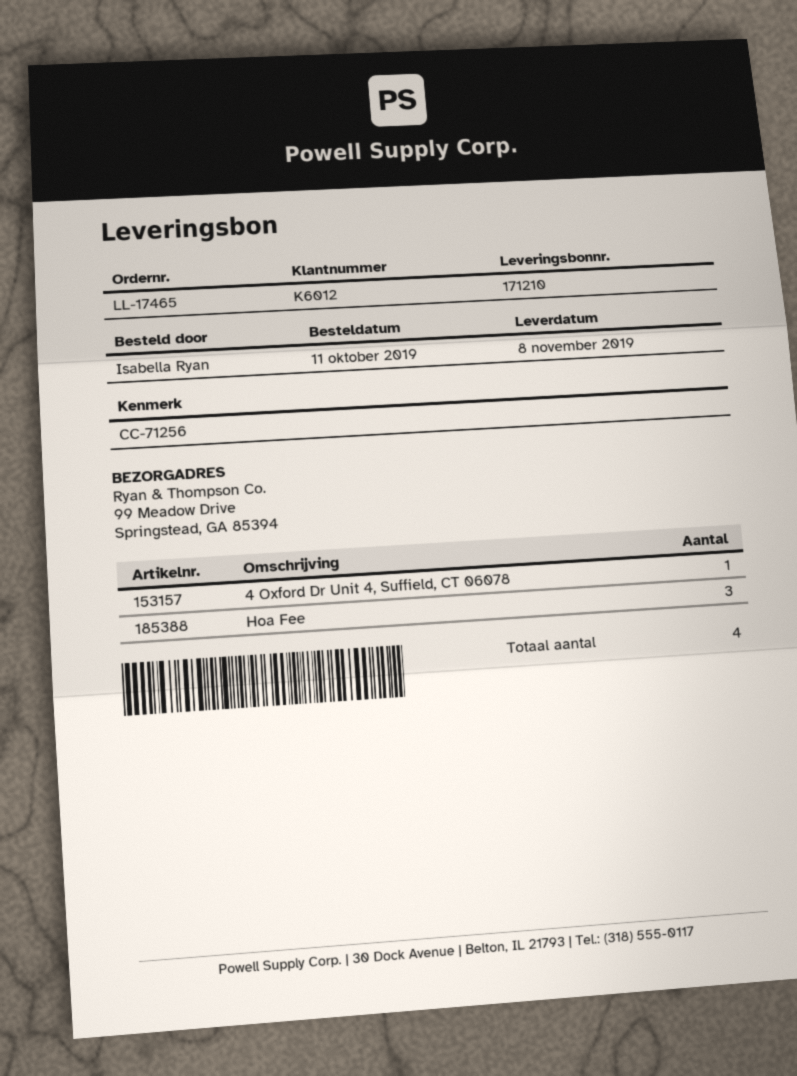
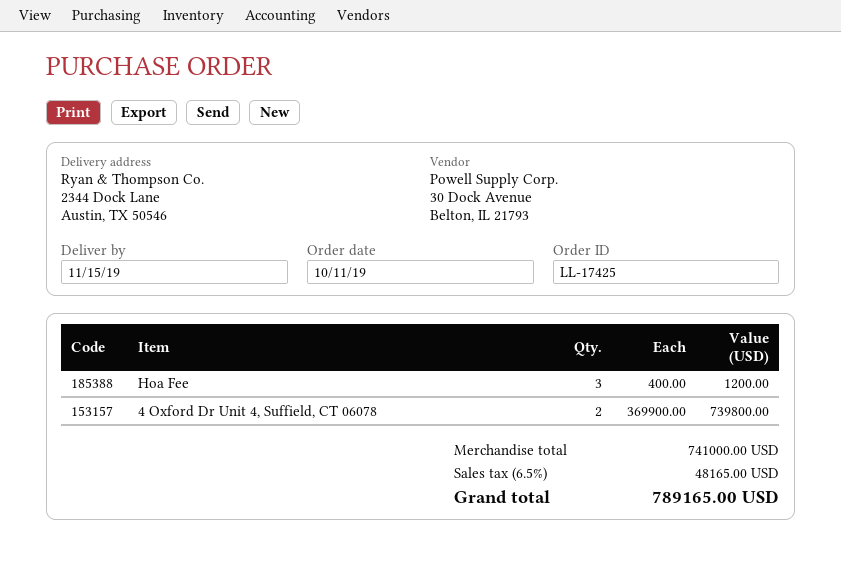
order number: LL-17465 -> LL-17425
delivery date: 2019-11-08 -> 2019-11-15
ship to: 99 Meadow Drive, Springstead, GA 85394 -> 2344 Dock Lane, Austin, TX 50546
4 Oxford Dr Unit 4, Suffield, CT 06078: 1 -> 2

